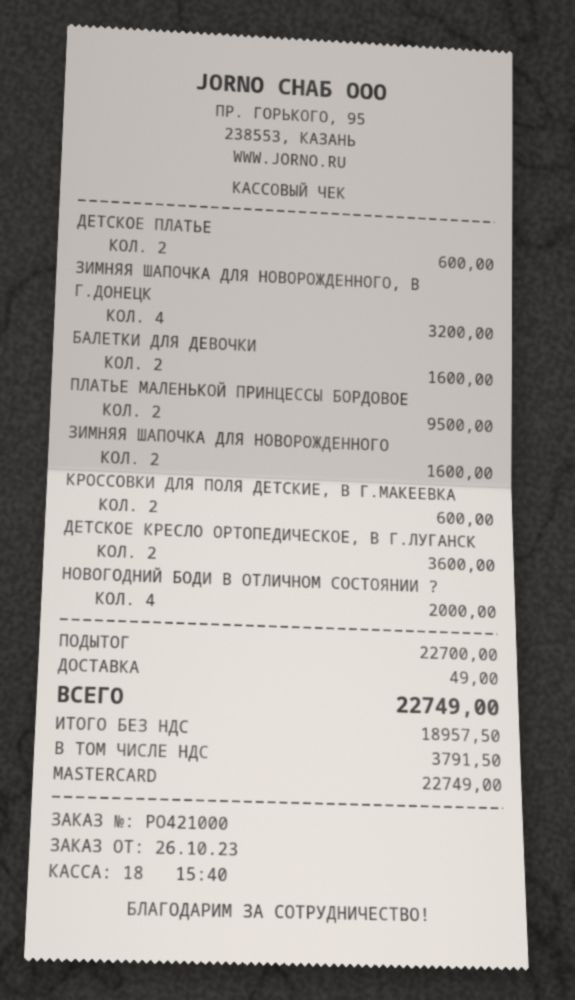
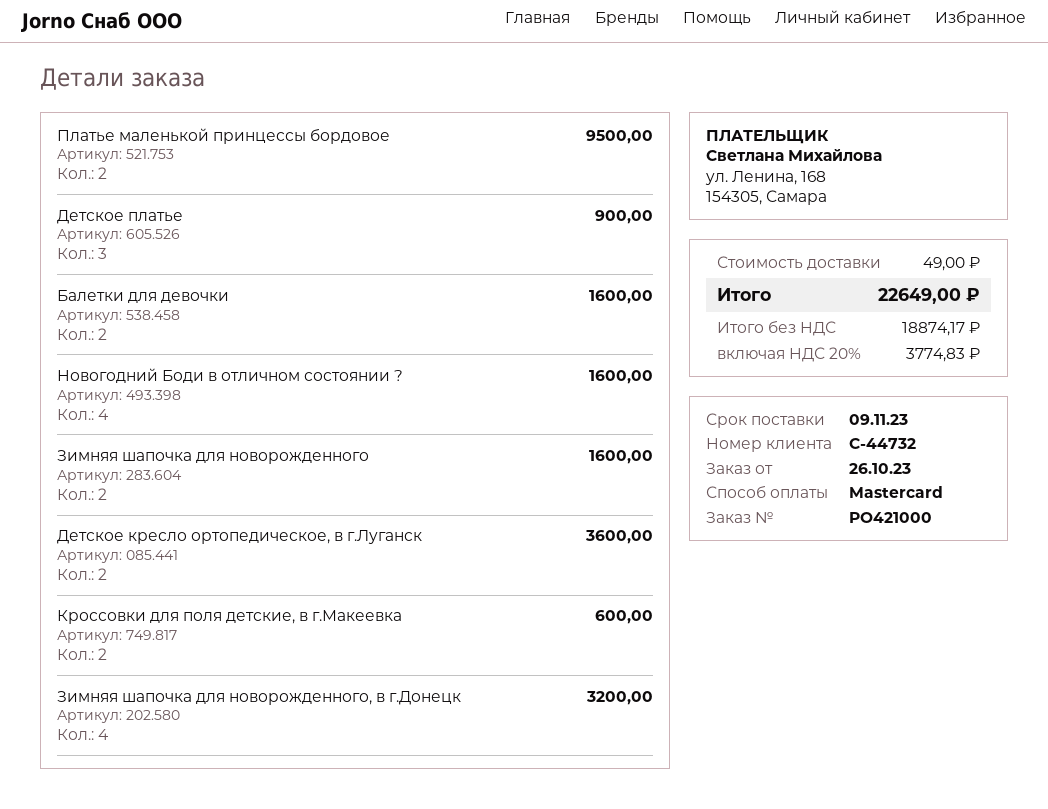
ДЕТСКОЕ ПЛАТЬЕ: 2 for 600.00 -> 3 for 900.00
НОВОГОДНИЙ БОДИ В ОТЛИЧНОМ СОСТОЯНИИ ?: 4 for 2000.00 -> 4 for 1600.00
net: 18957.50 -> 18874.17
tax: 3791.50 -> 3774.83
total: 22749.00 -> 22649.00

